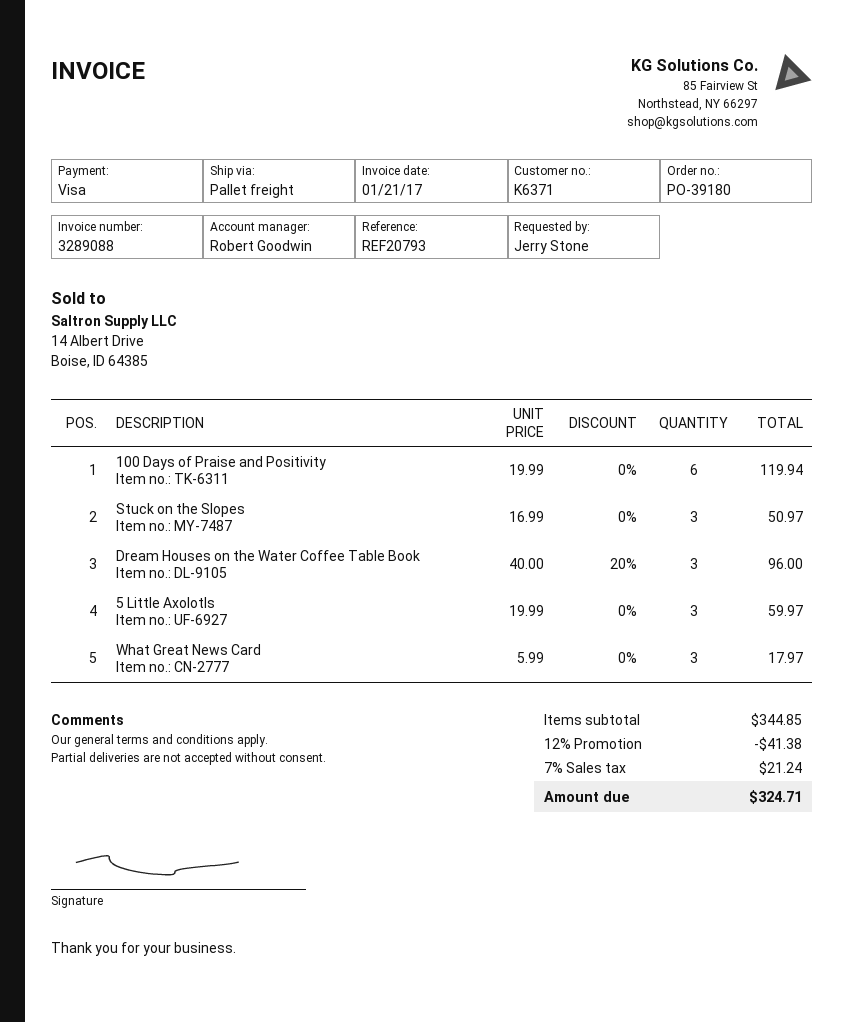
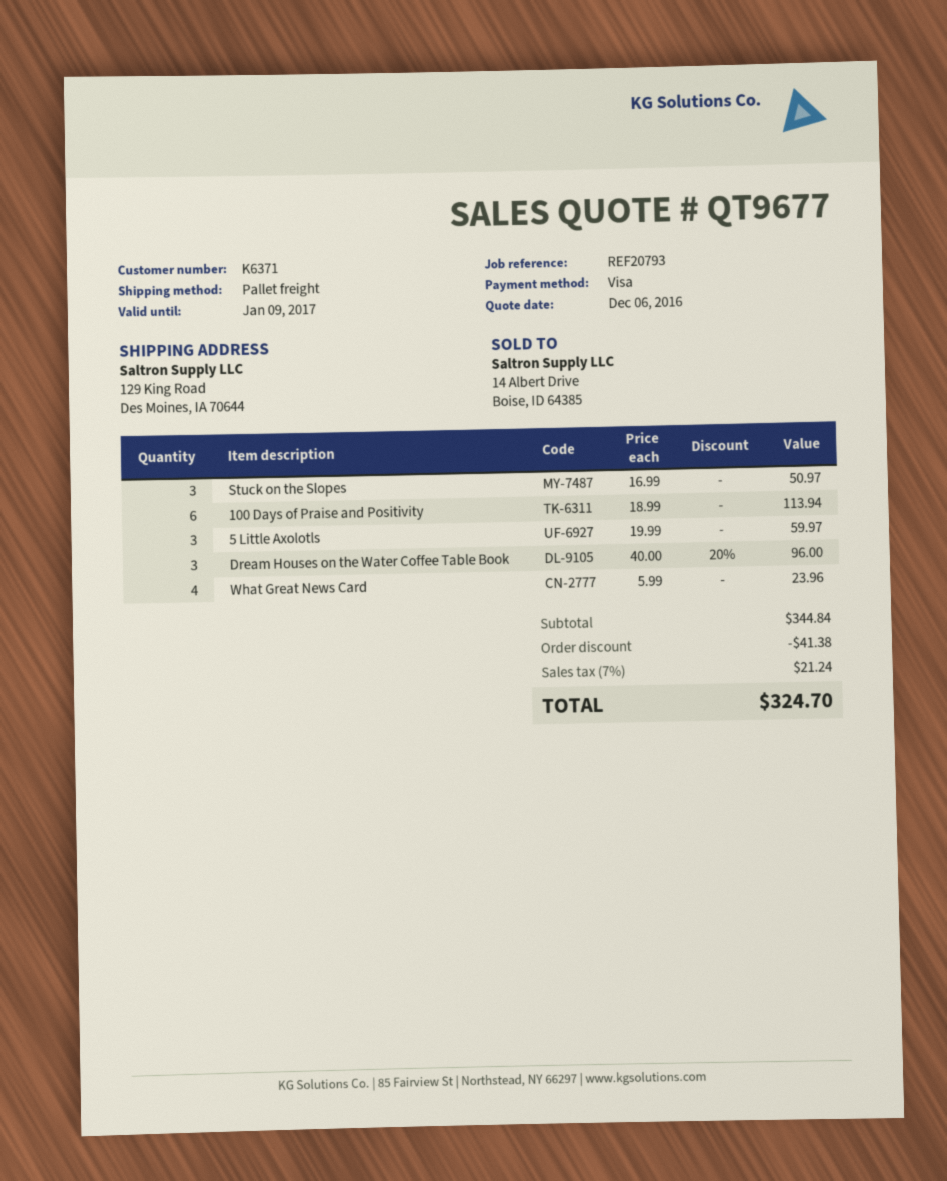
100 Days of Praise and Positivity: 6 x 19.99 = 119.94 -> 6 x 18.99 = 113.94
What Great News Card: 3 x 5.99 = 17.97 -> 4 x 5.99 = 23.96
subtotal: 344.85 -> 344.84
total: 324.71 -> 324.70

